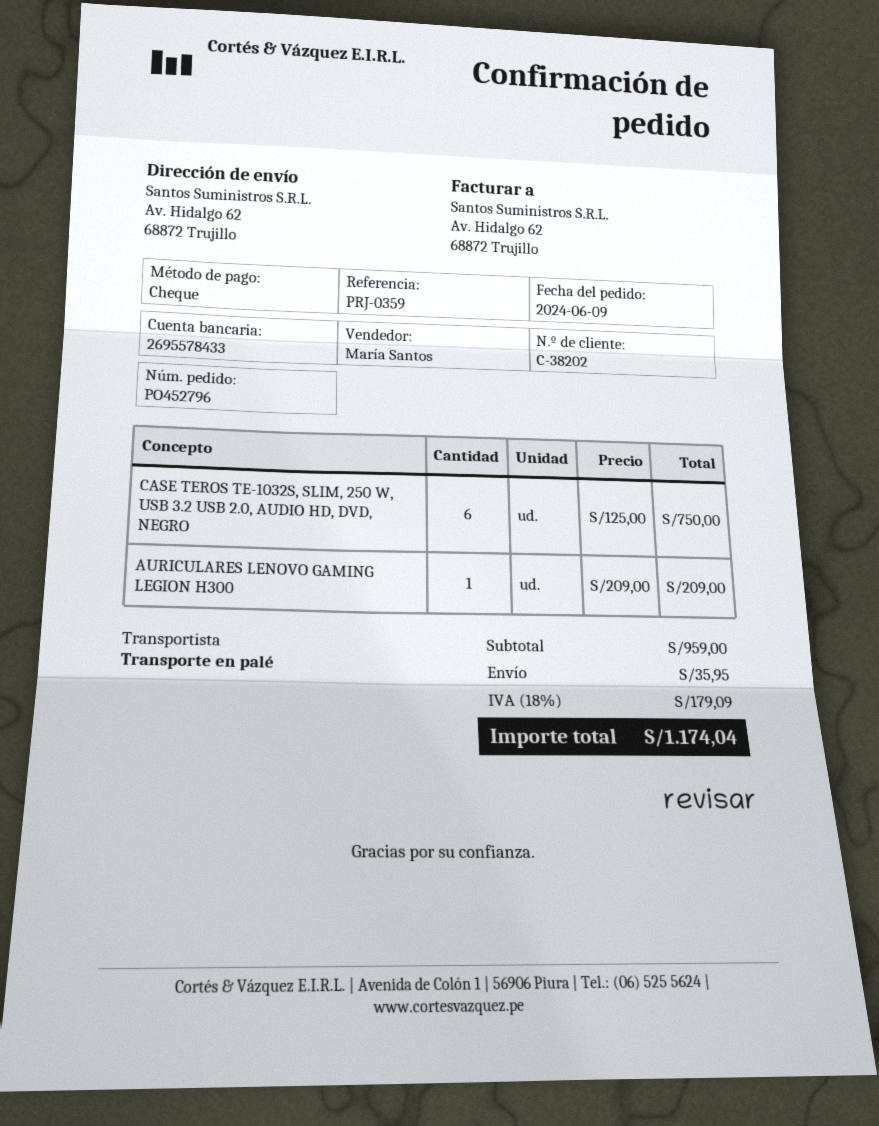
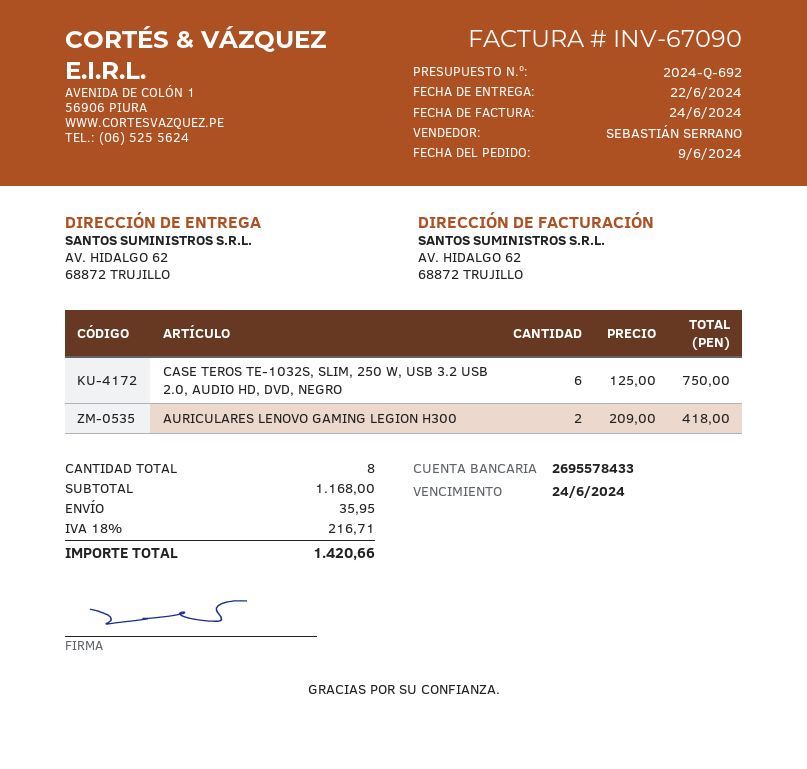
sales rep: María Santos -> SEBASTIÁN SERRANO
AURICULARES LENOVO GAMING LEGION H300: 1 x 209.00 = 209.00 -> 2 x 209.00 = 418.00
subtotal: 959.00 -> 1168.00
tax: 18% = 179.09 -> 18% = 216.71
total: 1174.04 -> 1420.66

